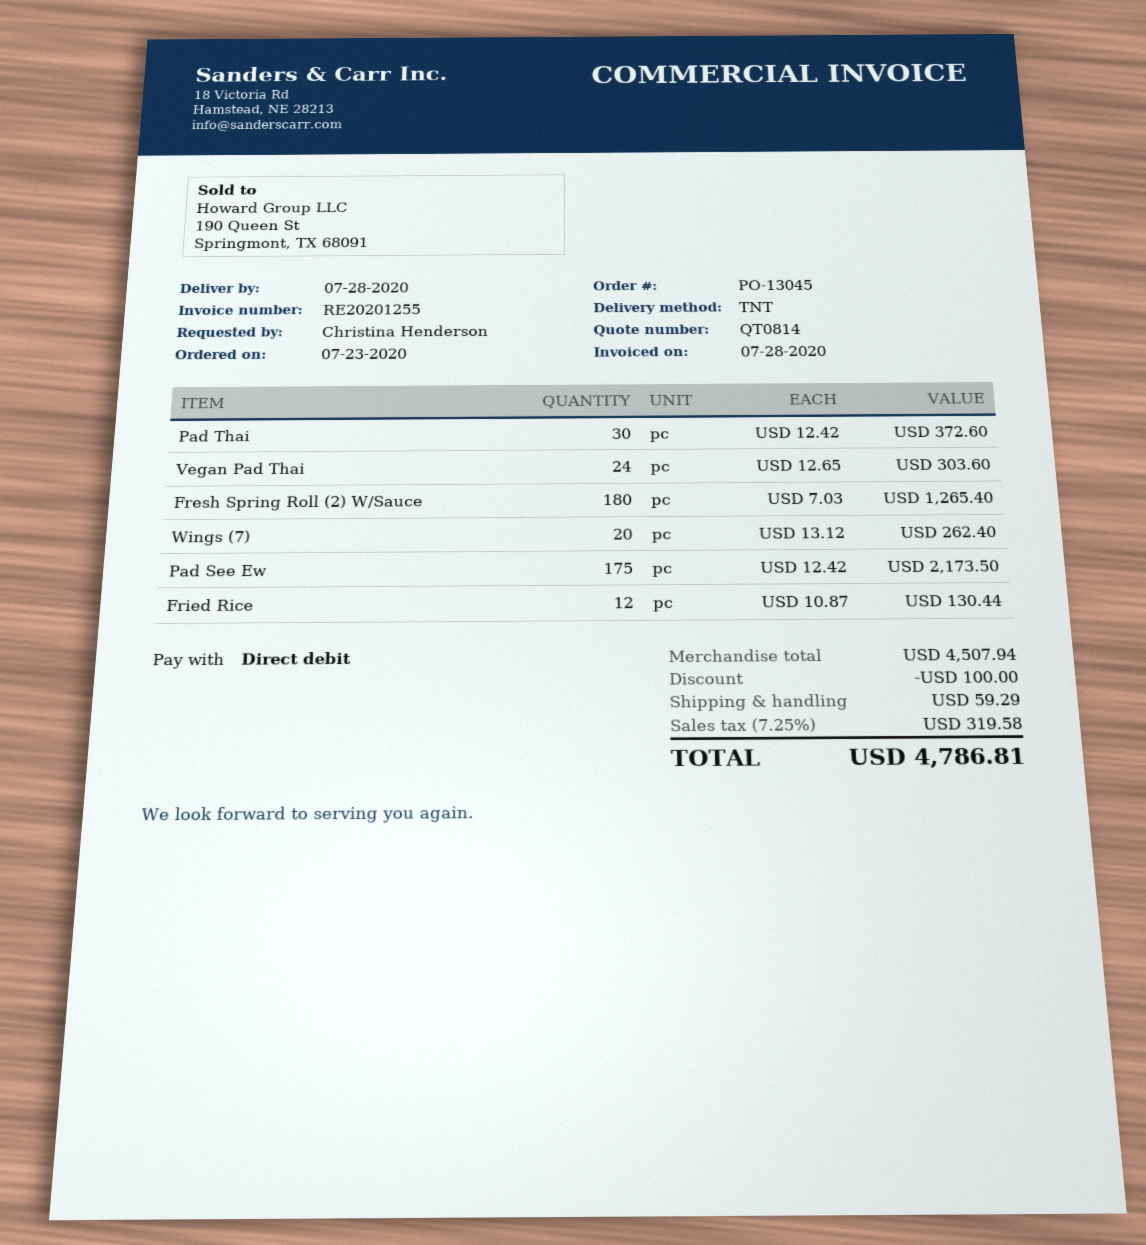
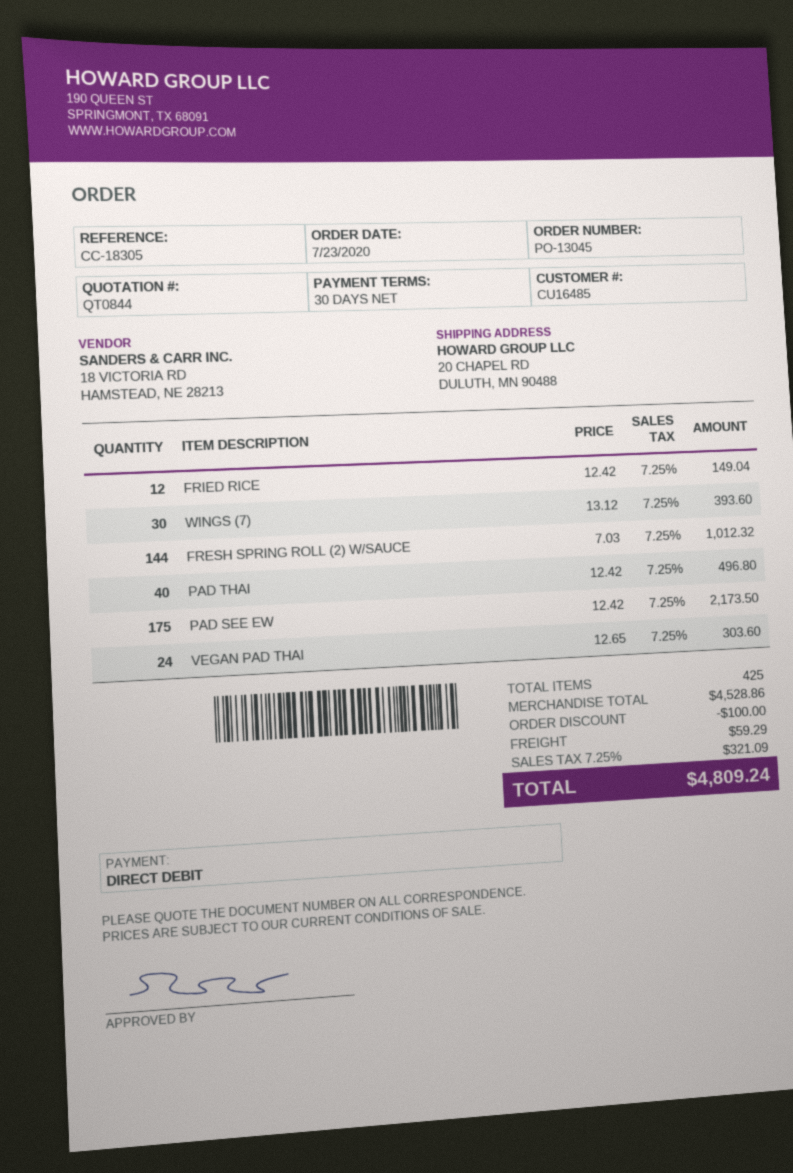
quote number: QT0814 -> QT0844
Pad Thai: 30 x 12.42 = 372.60 -> 40 x 12.42 = 496.80
Fresh Spring Roll (2) W/Sauce: 180 x 7.03 = 1265.40 -> 144 x 7.03 = 1012.32
Wings (7): 20 x 13.12 = 262.40 -> 30 x 13.12 = 393.60
Fried Rice: 12 x 10.87 = 130.44 -> 12 x 12.42 = 149.04
subtotal: 4507.94 -> 4528.86
tax: 7.25% = 319.58 -> 7.25% = 321.09
total: 4786.81 -> 4809.24

